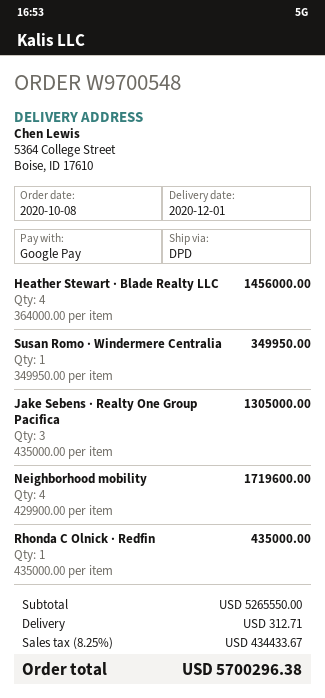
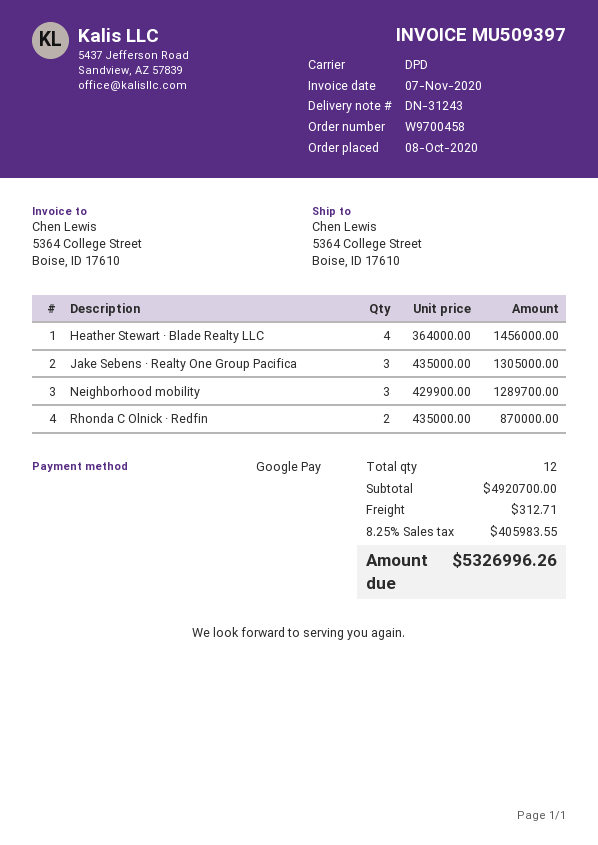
order number: W9700548 -> W9700458
Susan Romo · Windermere Centralia: 1 x 349950.00 = 349950.00 -> none
Neighborhood mobility: 4 x 429900.00 = 1719600.00 -> 3 x 429900.00 = 1289700.00
Rhonda C Olnick · Redfin: 1 x 435000.00 = 435000.00 -> 2 x 435000.00 = 870000.00
subtotal: 5265550.00 -> 4920700.00
tax: 8.25% = 434433.67 -> 8.25% = 405983.55
total: 5700296.38 -> 5326996.26

